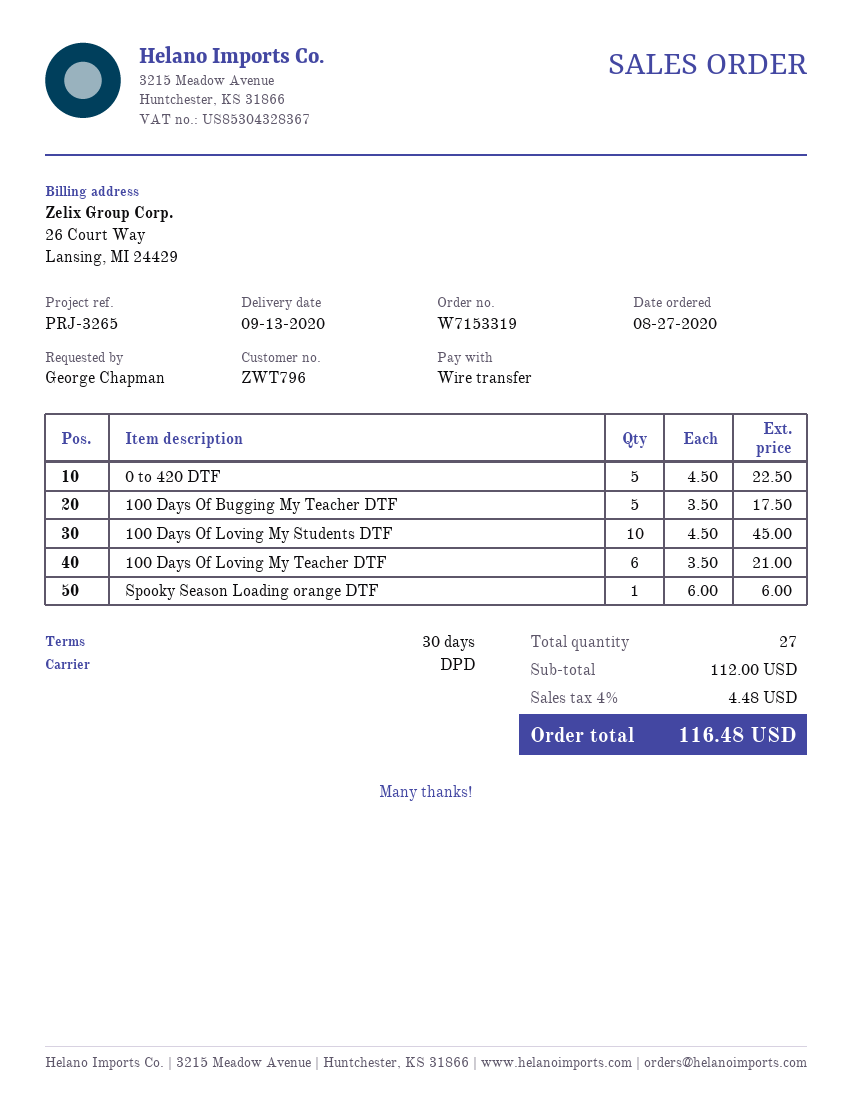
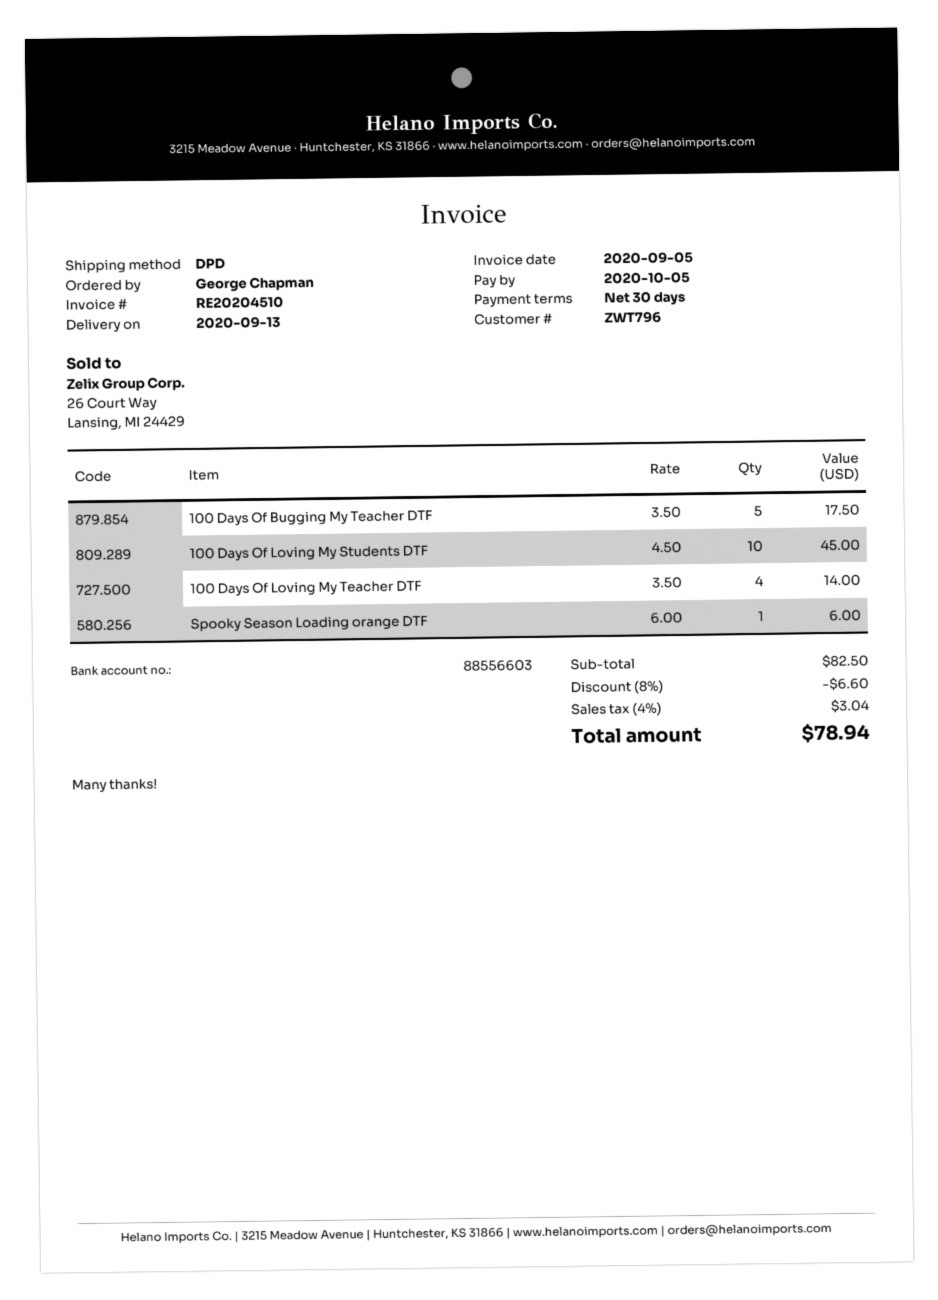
0 to 420 DTF: 5 x 4.50 = 22.50 -> none
100 Days Of Loving My Teacher DTF: 6 x 3.50 = 21.00 -> 4 x 3.50 = 14.00
subtotal: 112.00 -> 82.50
discount: none -> 8% = 6.60
tax: 4% = 4.48 -> 4% = 3.04
total: 116.48 -> 78.94

